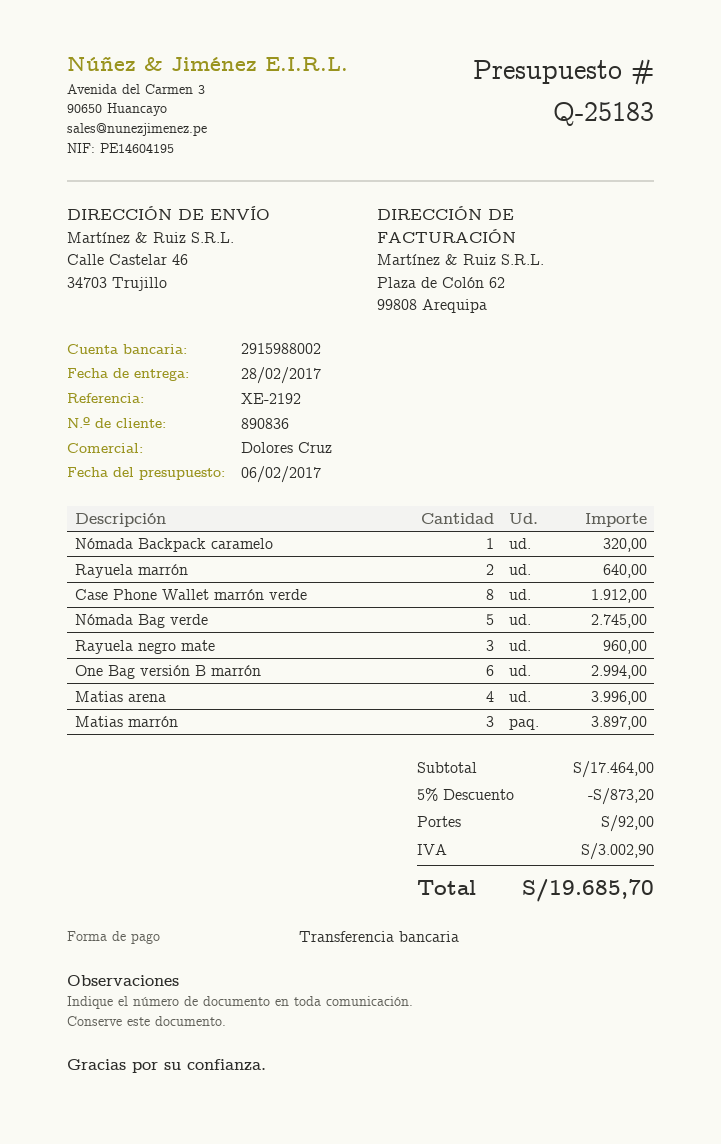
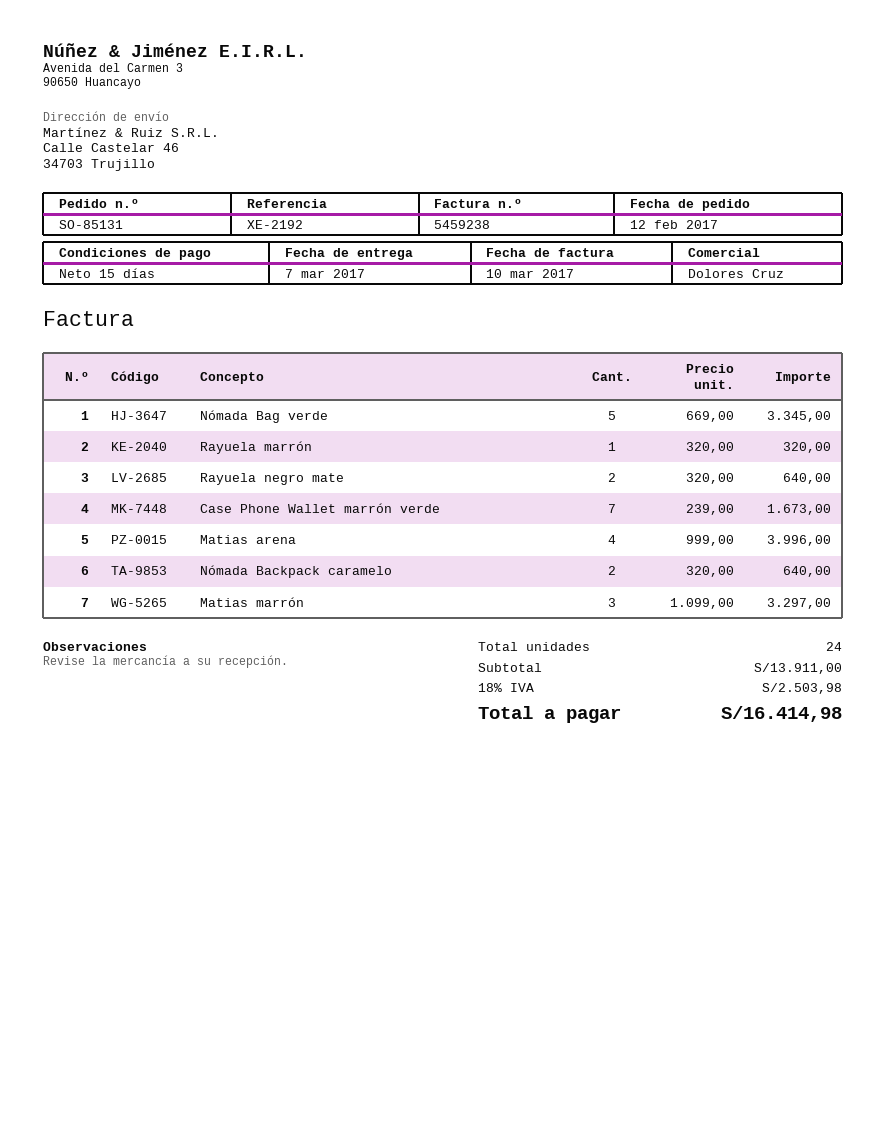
delivery date: 2017-02-28 -> 2017-03-07
Nómada Backpack caramelo: 1 for 320.00 -> 2 for 640.00
Rayuela marrón: 2 for 640.00 -> 1 for 320.00
Case Phone Wallet marrón verde: 8 for 1912.00 -> 7 for 1673.00
Nómada Bag verde: 5 for 2745.00 -> 5 for 3345.00
Rayuela negro mate: 3 for 960.00 -> 2 for 640.00
One Bag versión B marrón: 6 for 2994.00 -> none
Matias marrón: 3 for 3897.00 -> 3 for 3297.00
subtotal: 17464.00 -> 13911.00
discount: 5% = 873.20 -> none
shipping: 92.00 -> none
tax: 3002.90 -> 2503.98
total: 19685.70 -> 16414.98

